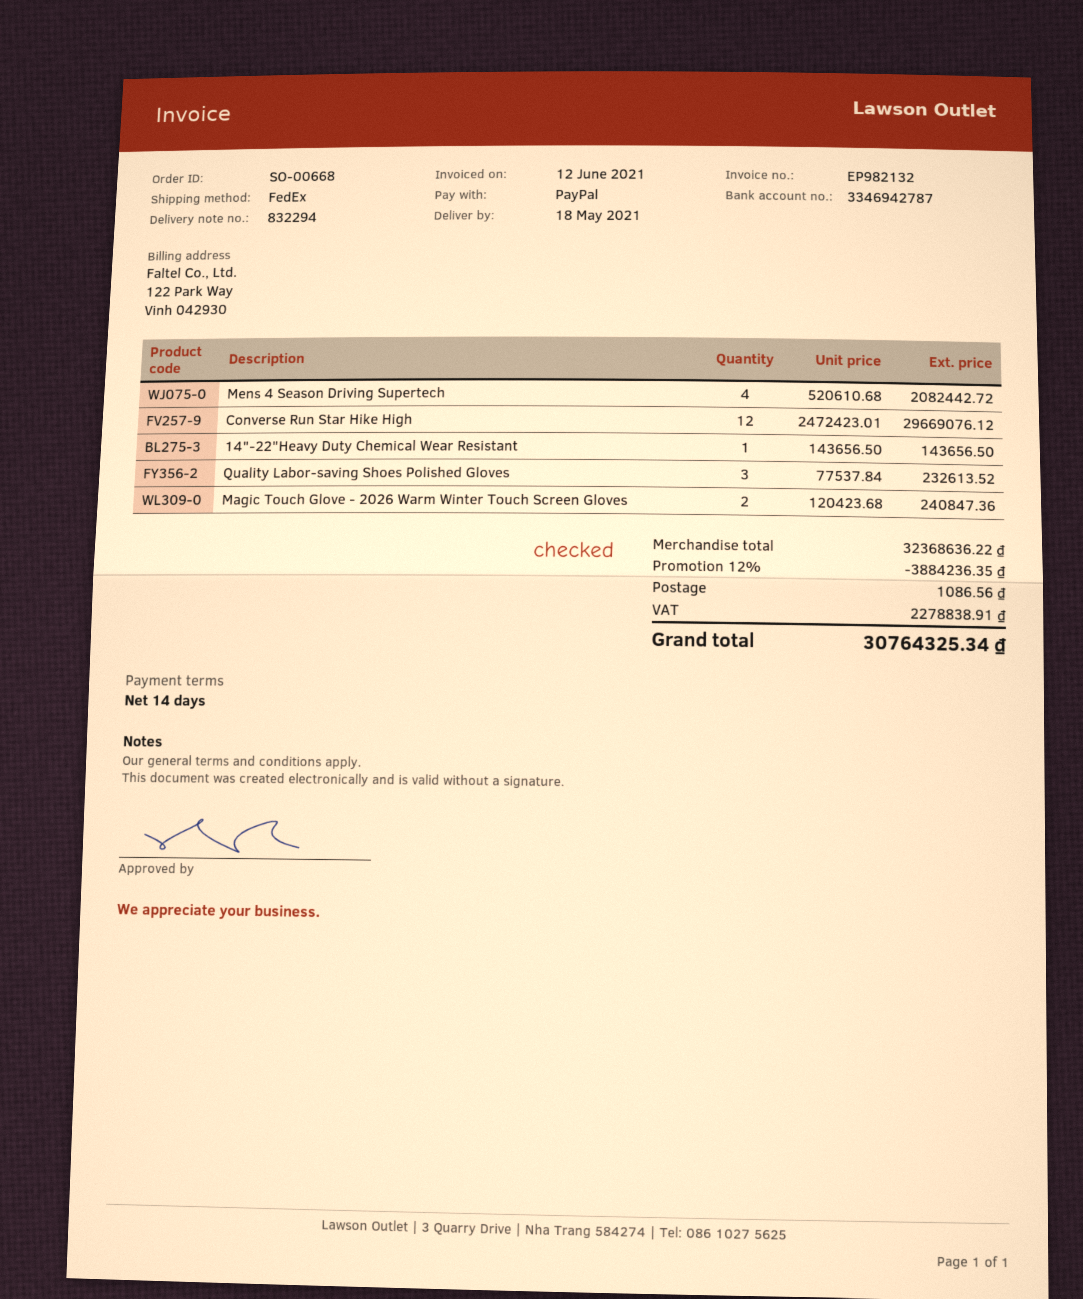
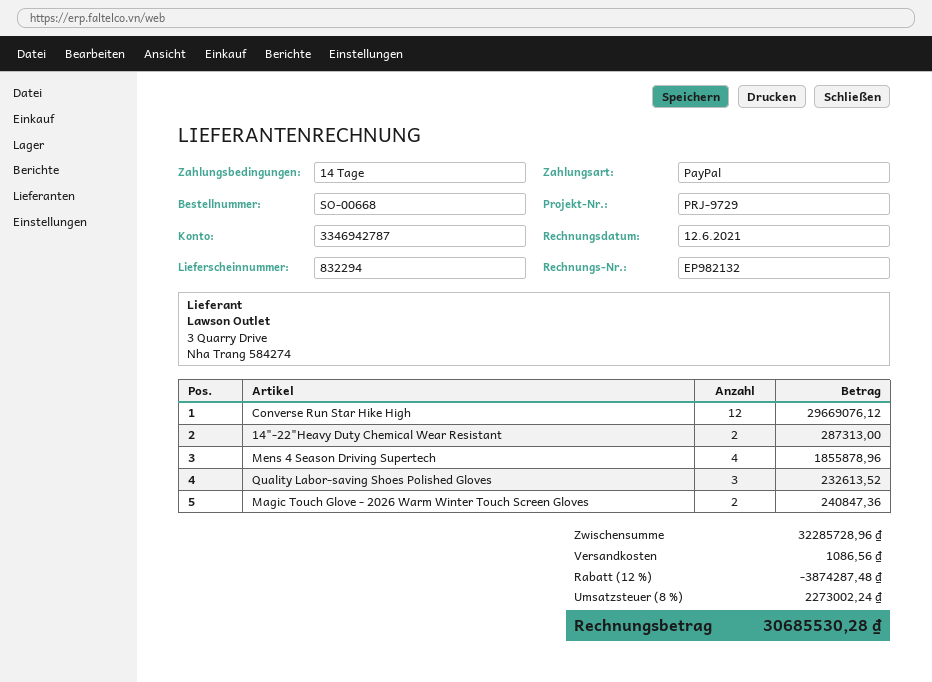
Mens 4 Season Driving Supertech: 4 for 2082442.72 -> 4 for 1855878.96
14"-22"Heavy Duty Chemical Wear Resistant: 1 for 143656.50 -> 2 for 287313.00
subtotal: 32368636.22 -> 32285728.96
discount: 12% = 3884236.35 -> 12% = 3874287.48
tax: 2278838.91 -> 2273002.24
total: 30764325.34 -> 30685530.28

